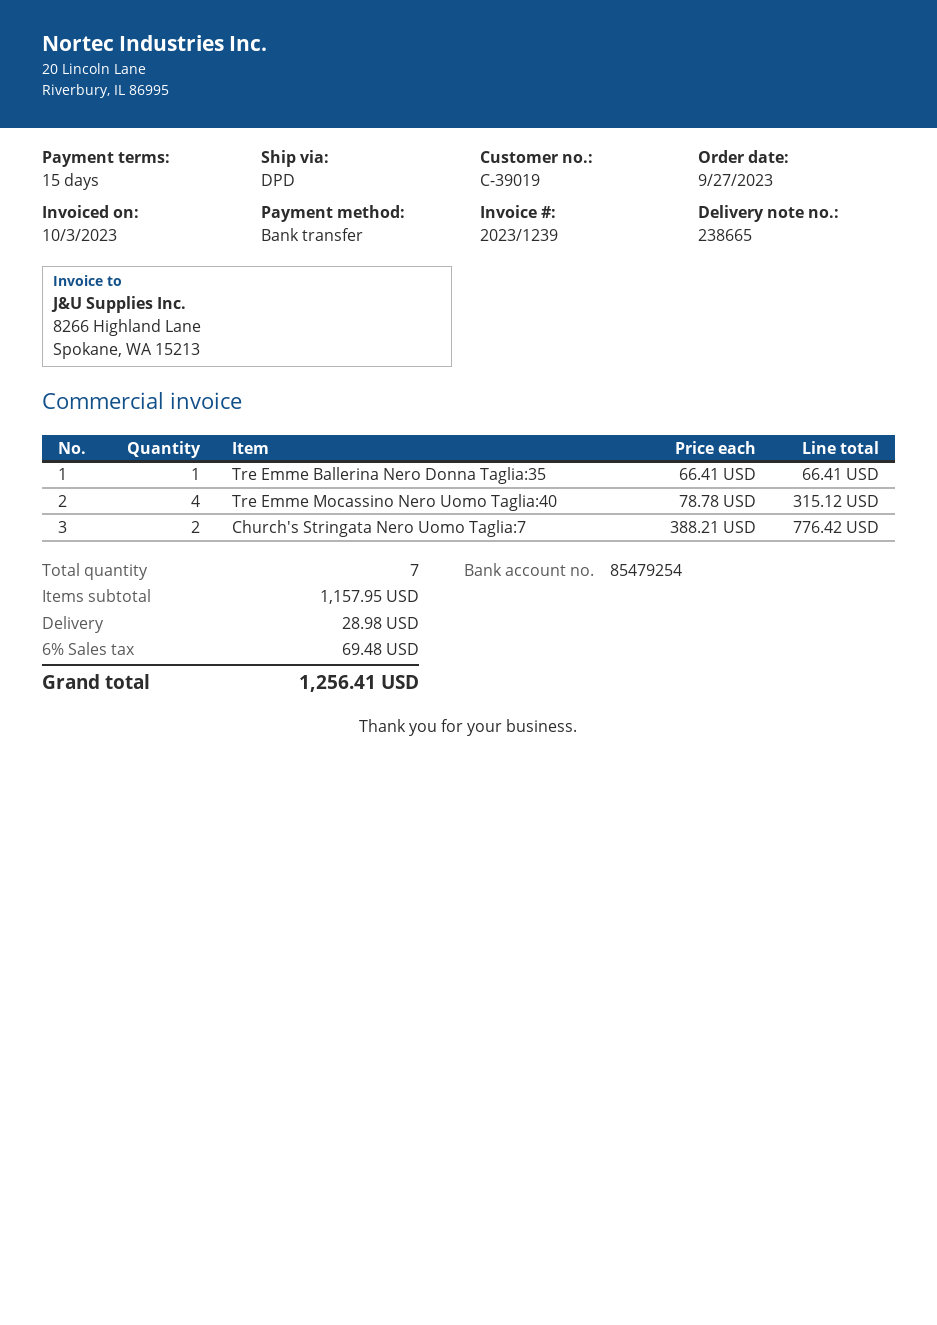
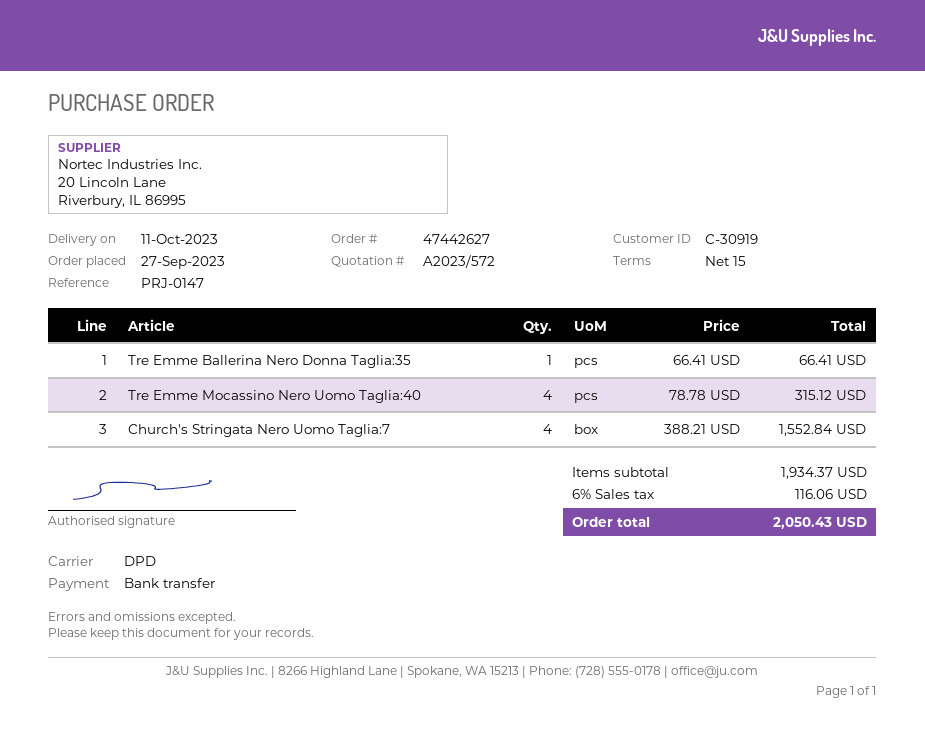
customer number: C-39019 -> C-30919
Church's Stringata Nero Uomo Taglia:7: 2 x 388.21 = 776.42 -> 4 x 388.21 = 1552.84
subtotal: 1157.95 -> 1934.37
shipping: 28.98 -> none
tax: 6% = 69.48 -> 6% = 116.06
total: 1256.41 -> 2050.43

